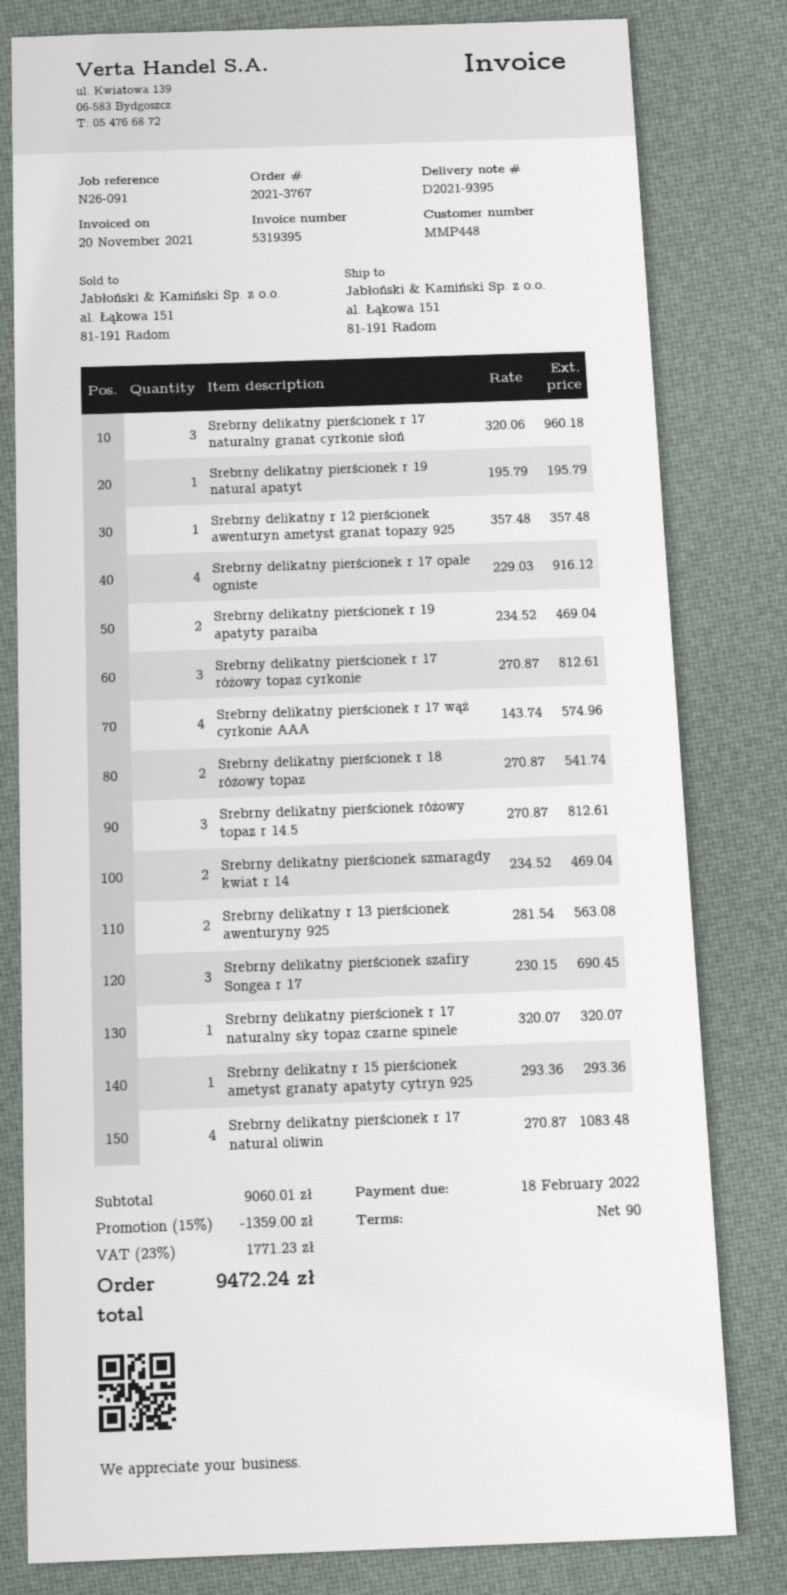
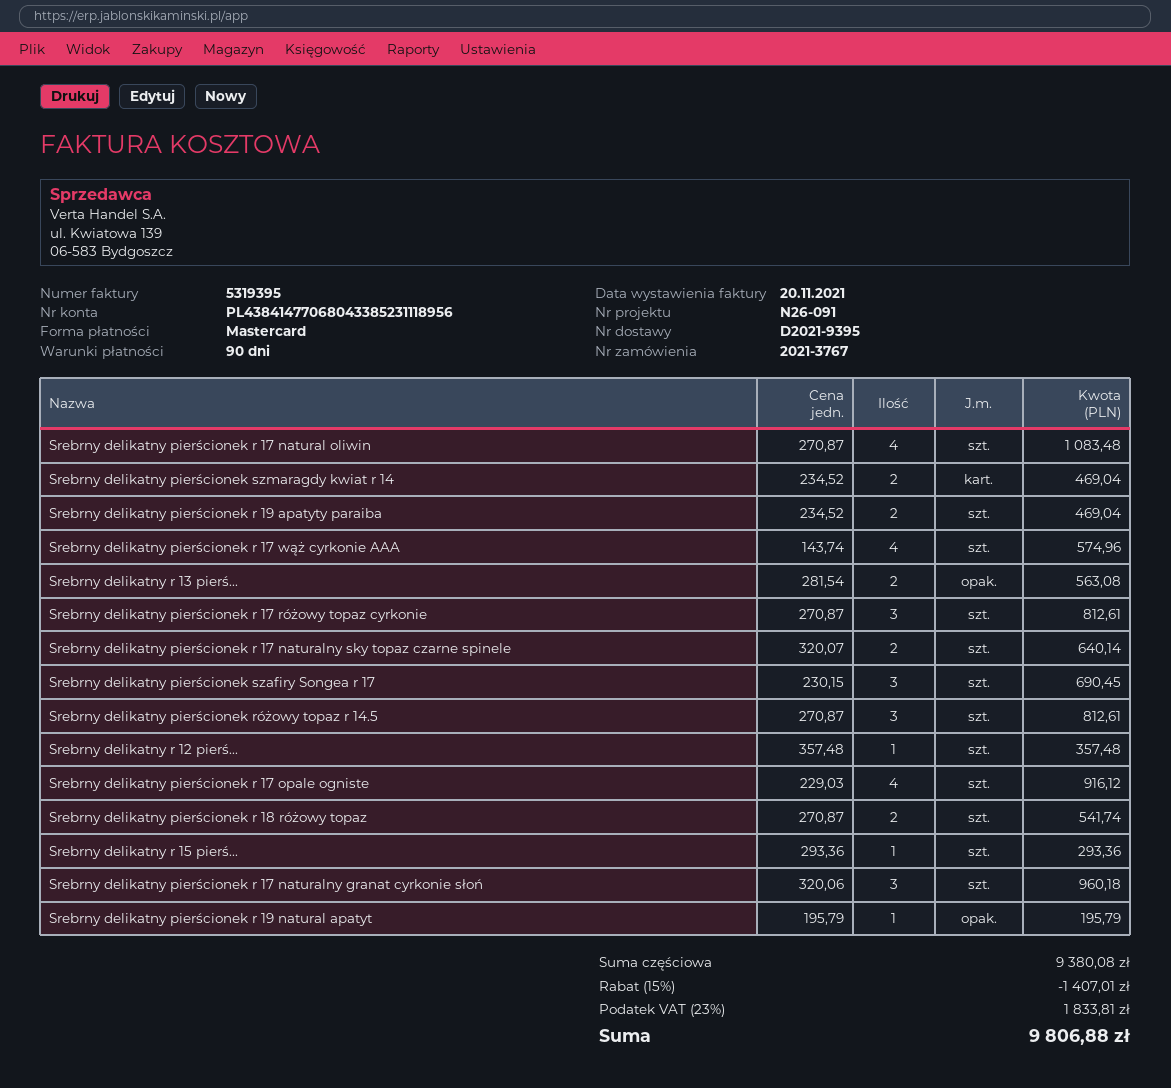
Srebrny delikatny pierścionek r 17 naturalny sky topaz czarne spinele: 1 x 320.07 = 320.07 -> 2 x 320.07 = 640.14
subtotal: 9060.01 -> 9380.08
discount: 15% = 1359.00 -> 15% = 1407.01
tax: 23% = 1771.23 -> 23% = 1833.81
total: 9472.24 -> 9806.88

